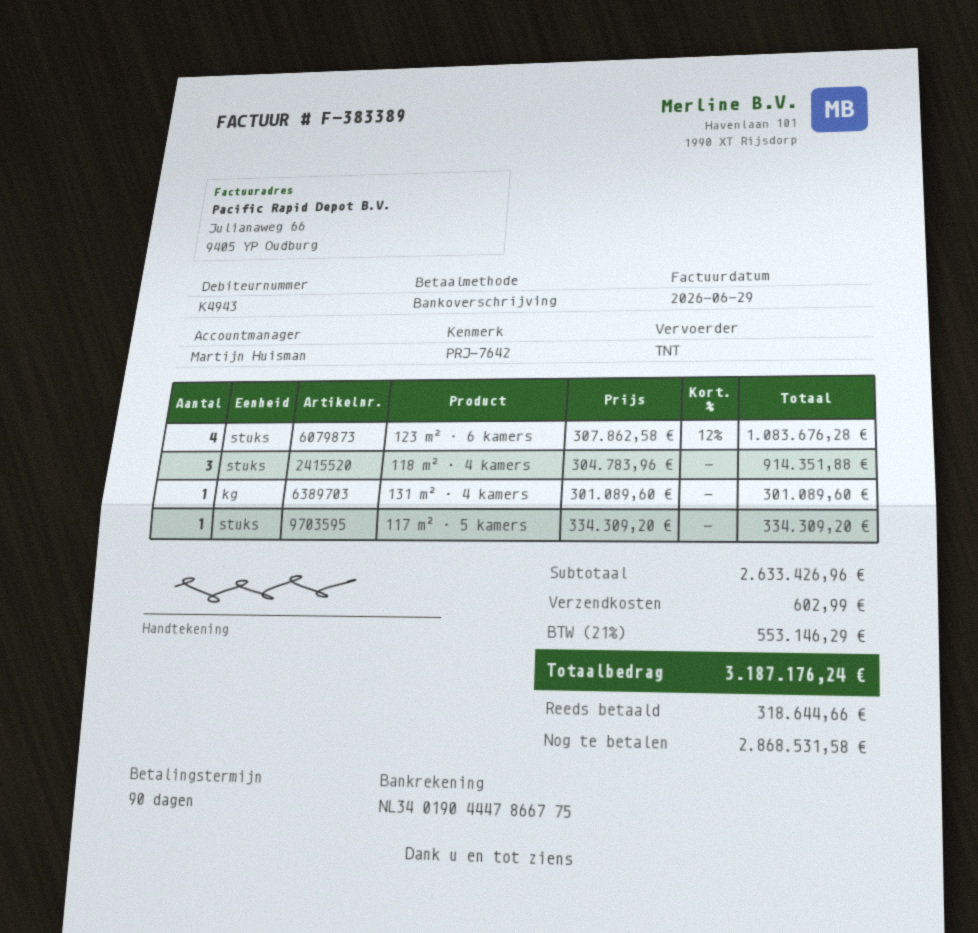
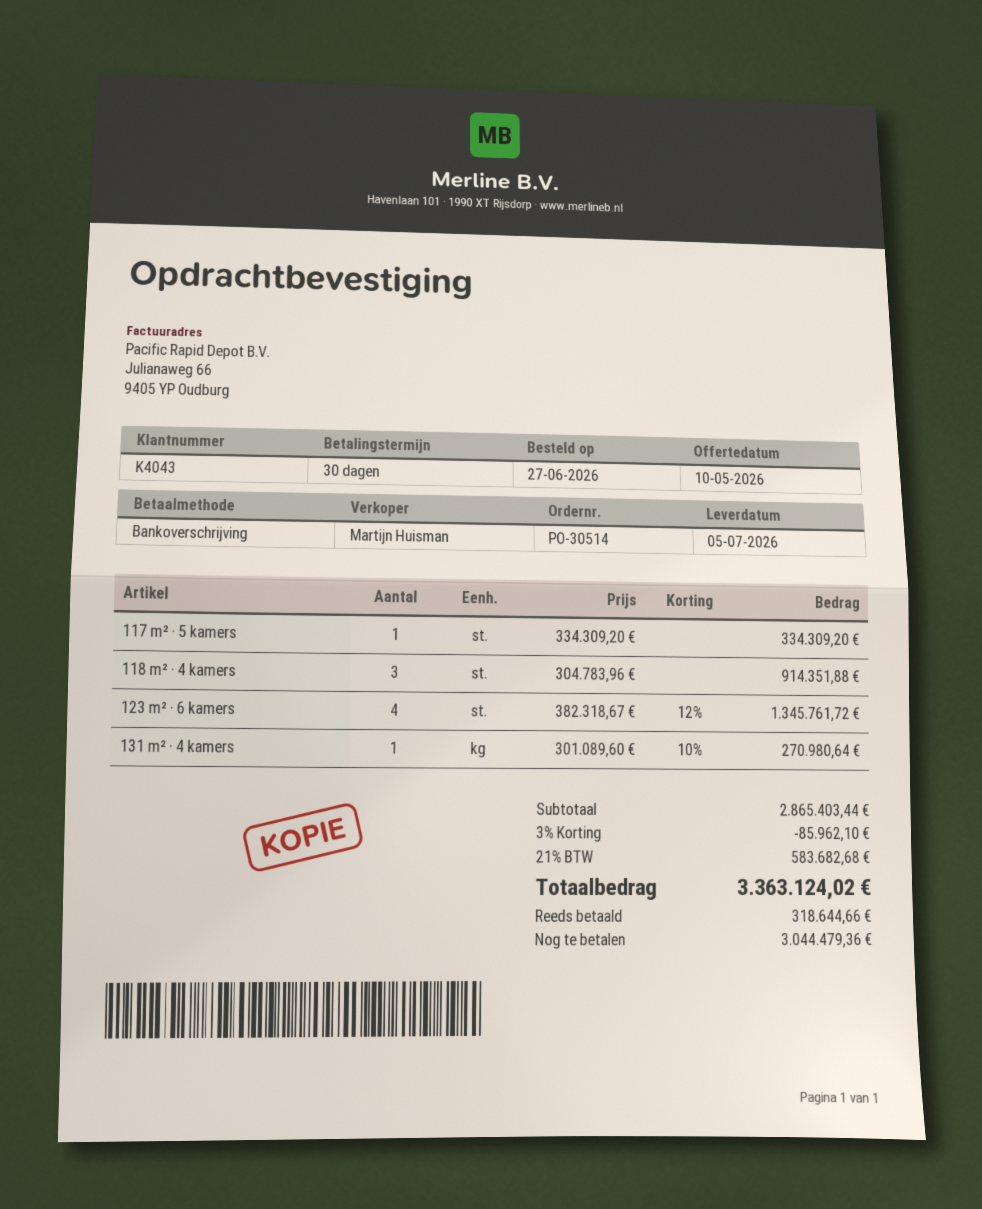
payment terms: 90 days -> 30 days
customer number: K4943 -> K4043
123 m² · 6 kamers: 4 x 307862.58 - 12% = 1083676.28 -> 4 x 382318.67 - 12% = 1345761.72
131 m² · 4 kamers: 1 x 301089.60 = 301089.60 -> 1 x 301089.60 - 10% = 270980.64
subtotal: 2633426.96 -> 2865403.44
discount: none -> 3% = 85962.10
shipping: 602.99 -> none
tax: 21% = 553146.29 -> 21% = 583682.68
total: 3187176.24 -> 3363124.02
balance: 2868531.58 -> 3044479.36

